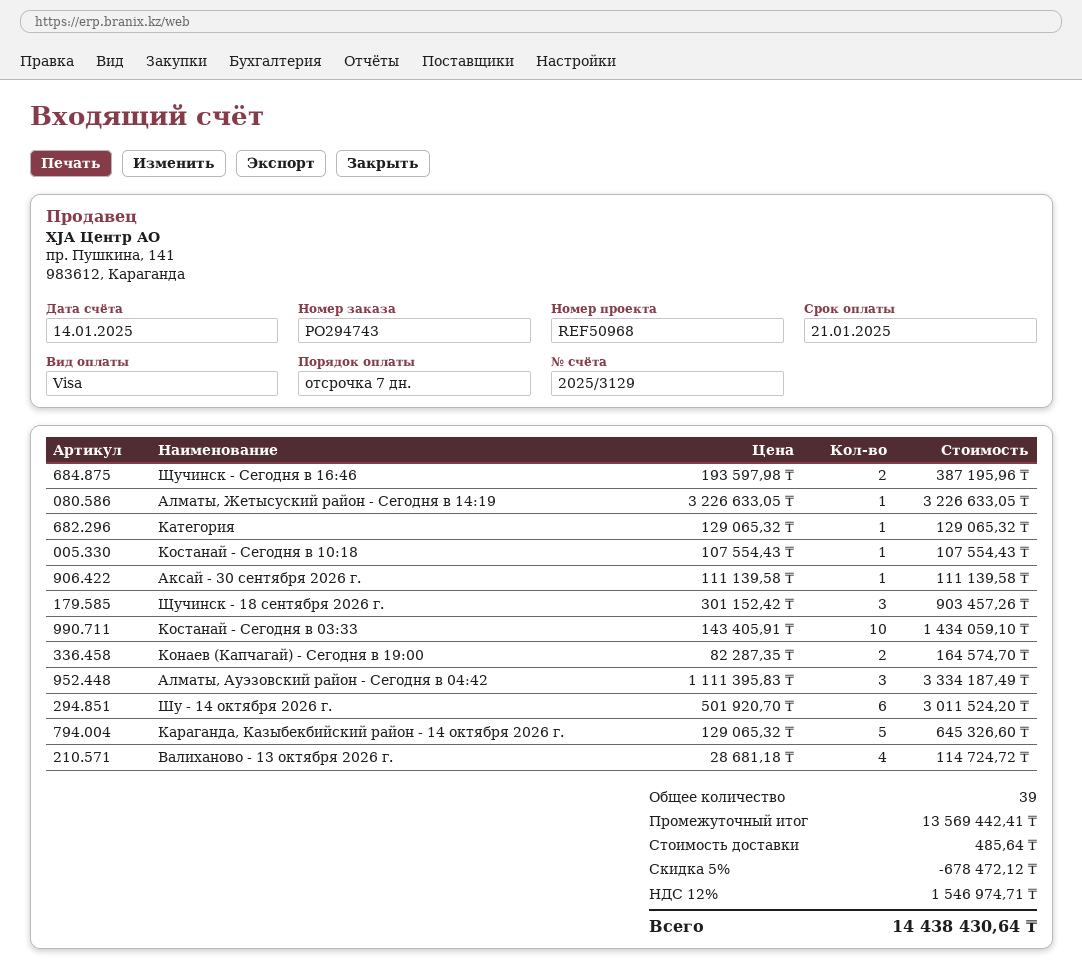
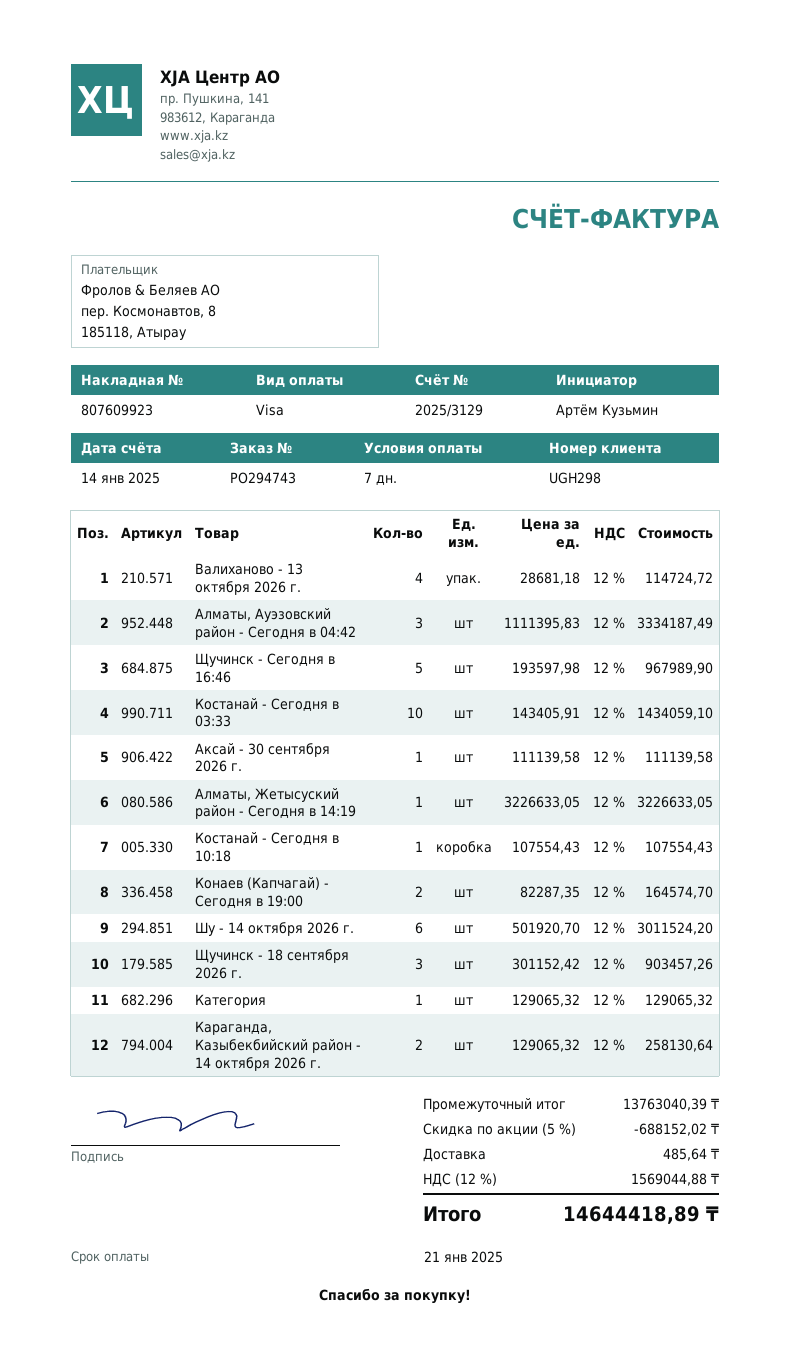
Щучинск - Сегодня в 16:46: 2 x 193597.98 = 387195.96 -> 5 x 193597.98 = 967989.90
Караганда, Казыбекбийский район - 14 октября 2026 г.: 5 x 129065.32 = 645326.60 -> 2 x 129065.32 = 258130.64
subtotal: 13569442.41 -> 13763040.39
discount: 5% = 678472.12 -> 5% = 688152.02
tax: 12% = 1546974.71 -> 12% = 1569044.88
total: 14438430.64 -> 14644418.89

